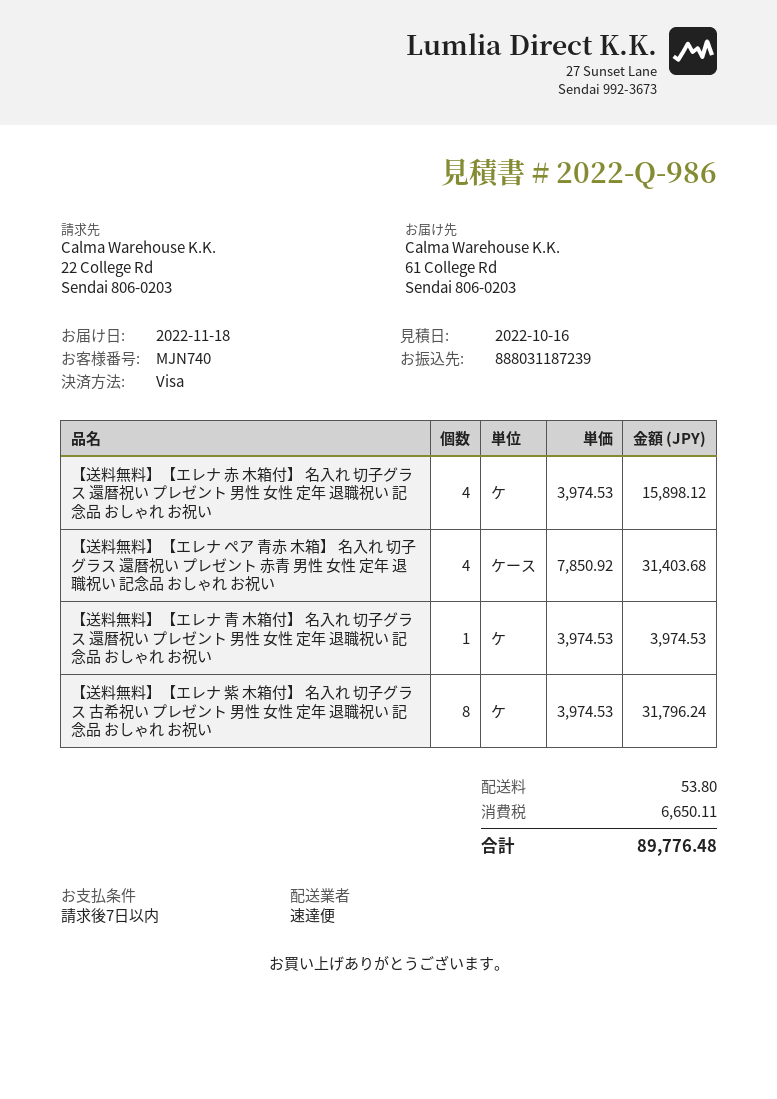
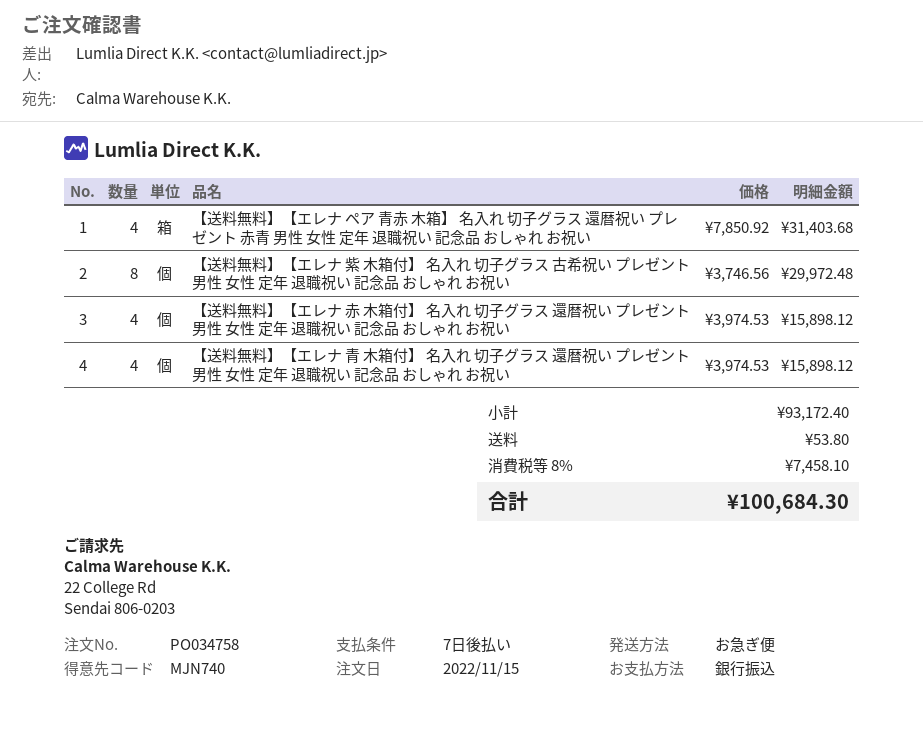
payment method: Visa -> bank transfer
【送料無料】【エレナ 青 木箱付】 名入れ 切子グラス 還暦祝い プレゼント 男性 女性 定年 退職祝い 記念品 おしゃれ お祝い: 1 x 3974.53 = 3974.53 -> 4 x 3974.53 = 15898.12
【送料無料】【エレナ 紫 木箱付】 名入れ 切子グラス 古希祝い プレゼント 男性 女性 定年 退職祝い 記念品 おしゃれ お祝い: 8 x 3974.53 = 31796.24 -> 8 x 3746.56 = 29972.48
tax: 6650.11 -> 7458.10
total: 89776.48 -> 100684.30

